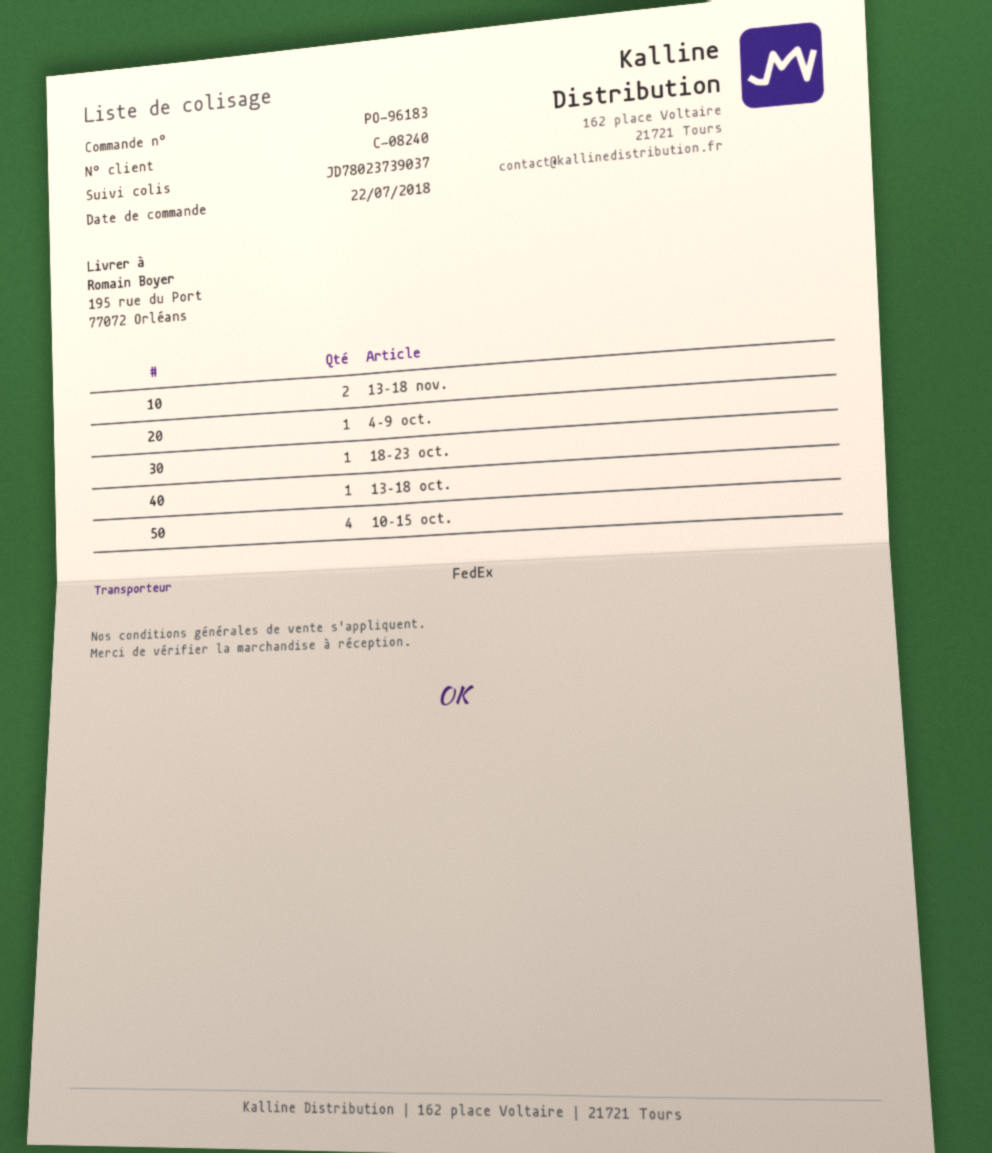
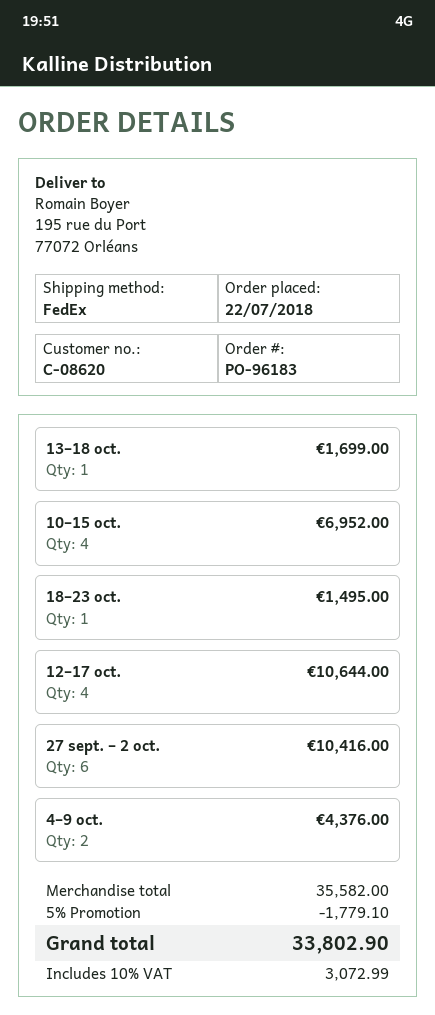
customer number: C-08240 -> C-08620
13–18 nov.: 2 -> none
4–9 oct.: 1 -> 2
12–17 oct.: none -> 4
27 sept. – 2 oct.: none -> 6

